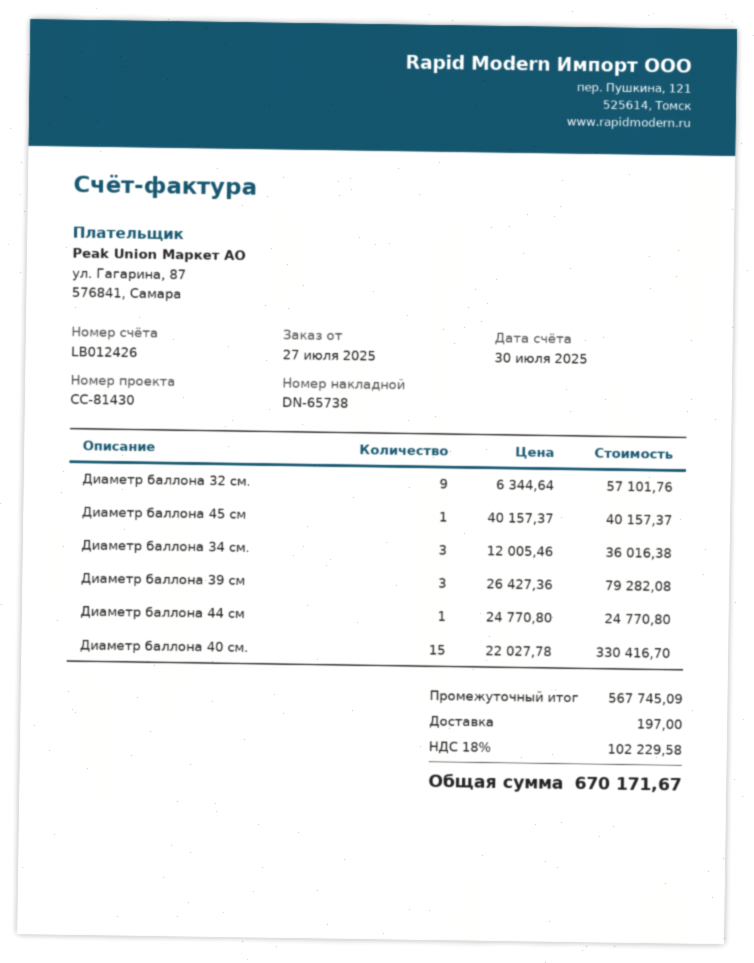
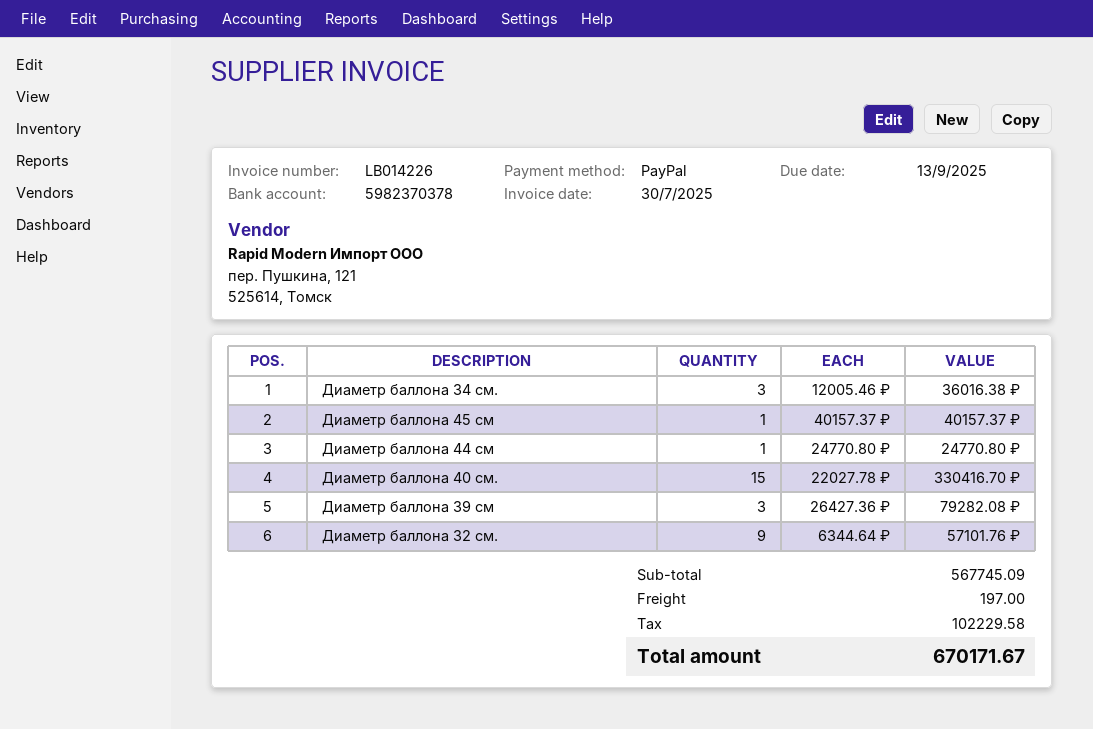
invoice number: LB012426 -> LB014226

